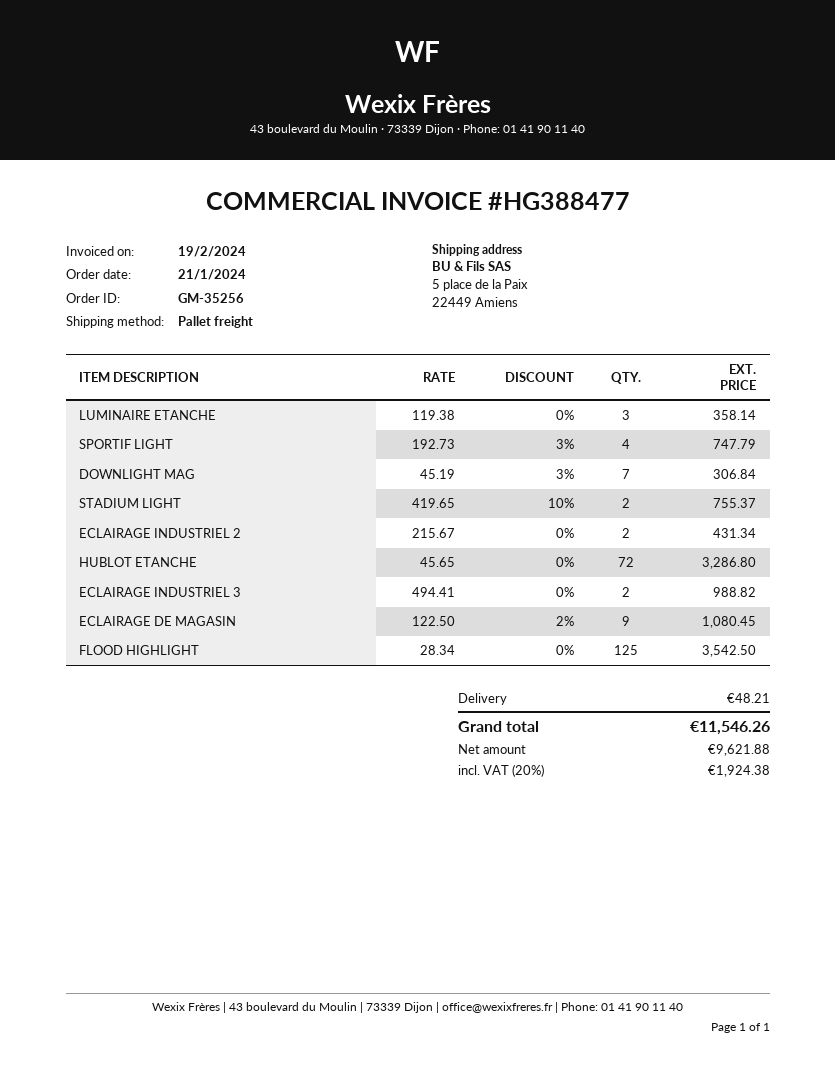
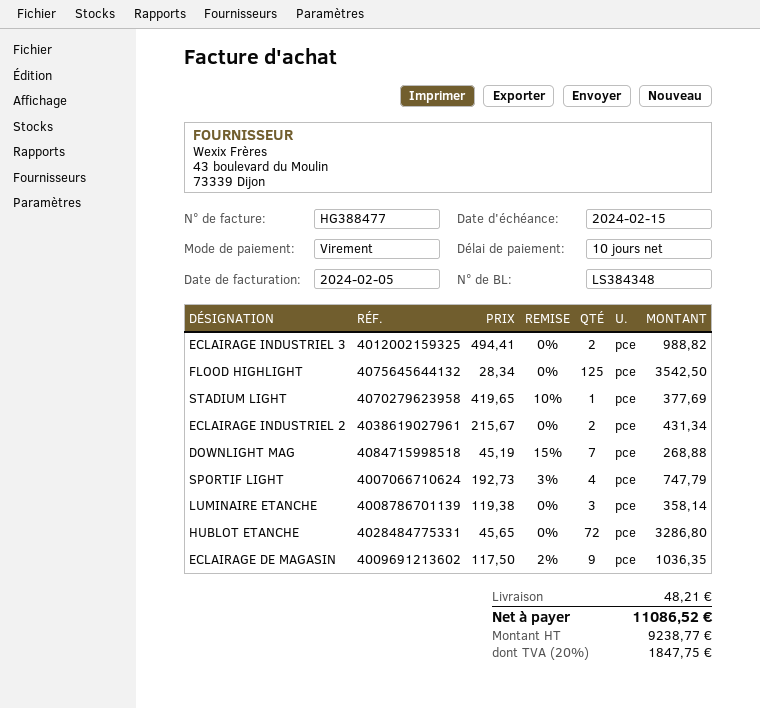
invoice date: 2024-02-19 -> 2024-02-05
DOWNLIGHT MAG: 7 x 45.19 - 3% = 306.84 -> 7 x 45.19 - 15% = 268.88
STADIUM LIGHT: 2 x 419.65 - 10% = 755.37 -> 1 x 419.65 - 10% = 377.69
ECLAIRAGE DE MAGASIN: 9 x 122.50 - 2% = 1080.45 -> 9 x 117.50 - 2% = 1036.35
net: 9621.88 -> 9238.77
tax: 20% = 1924.38 -> 20% = 1847.75
total: 11546.26 -> 11086.52

